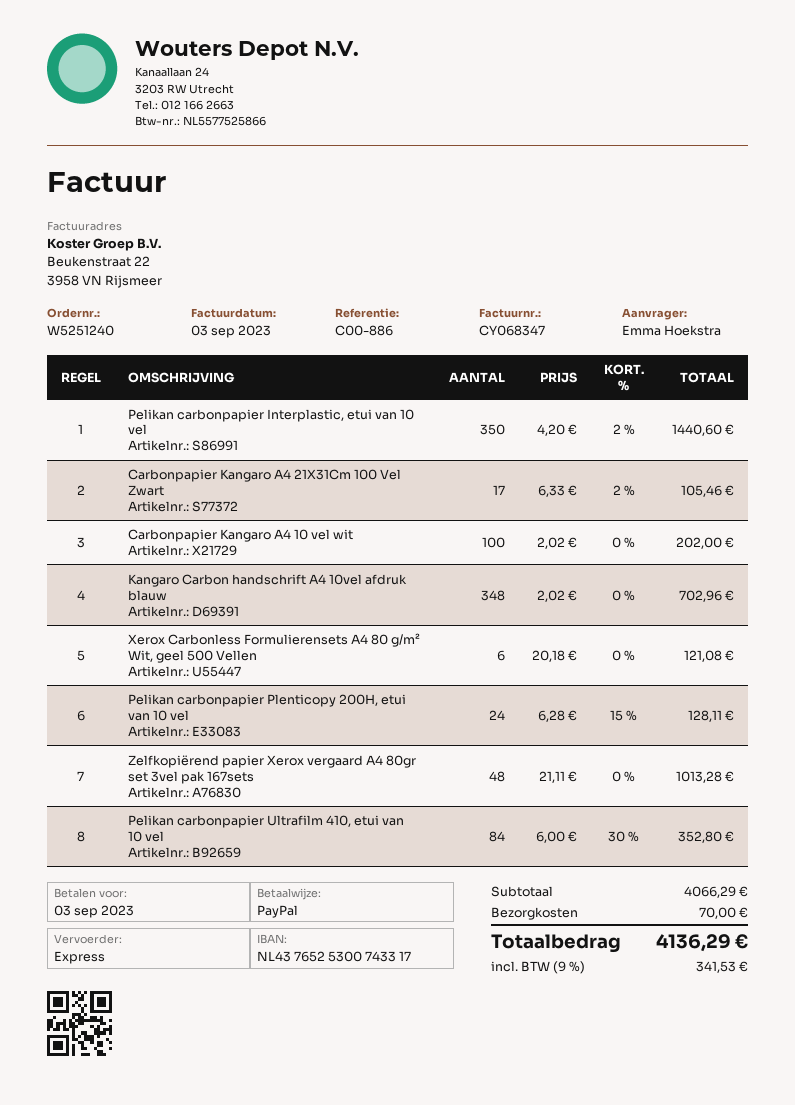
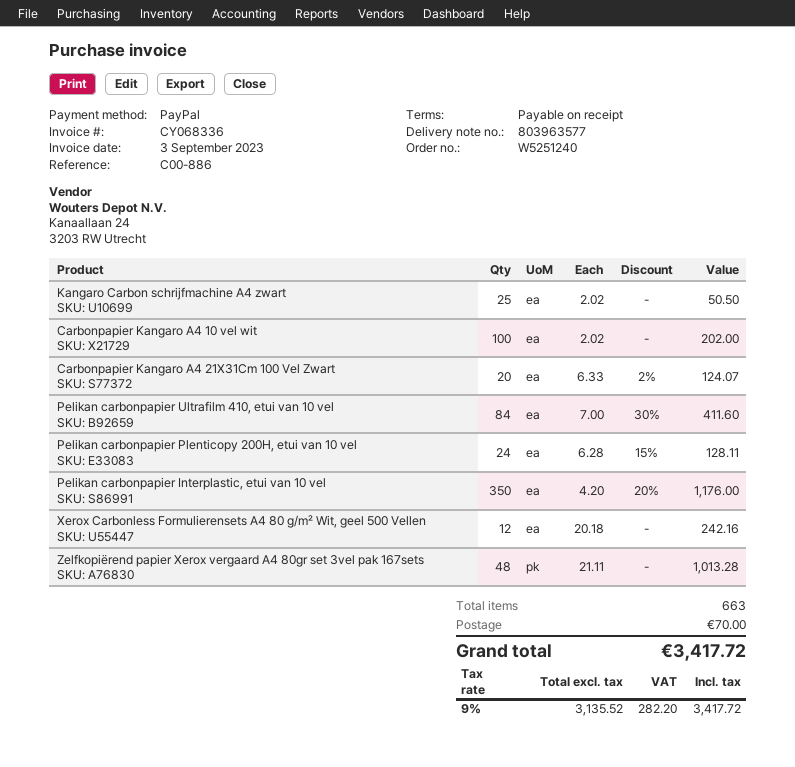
invoice number: CY068347 -> CY068336
Pelikan carbonpapier Interplastic, etui van 10 vel: 350 x 4.20 - 2% = 1440.60 -> 350 x 4.20 - 20% = 1176.00
Carbonpapier Kangaro A4 21X31Cm 100 Vel Zwart: 17 x 6.33 - 2% = 105.46 -> 20 x 6.33 - 2% = 124.07
Kangaro Carbon handschrift A4 10vel afdruk blauw: 348 x 2.02 = 702.96 -> none
Xerox Carbonless Formulierensets A4 80 g/m² Wit, geel 500 Vellen: 6 x 20.18 = 121.08 -> 12 x 20.18 = 242.16
Pelikan carbonpapier Ultrafilm 410, etui van 10 vel: 84 x 6.00 - 30% = 352.80 -> 84 x 7.00 - 30% = 411.60
Kangaro Carbon schrijfmachine A4 zwart: none -> 25 x 2.02 = 50.50
tax: 9% = 341.53 -> 9% = 282.20
total: 4136.29 -> 3417.72

